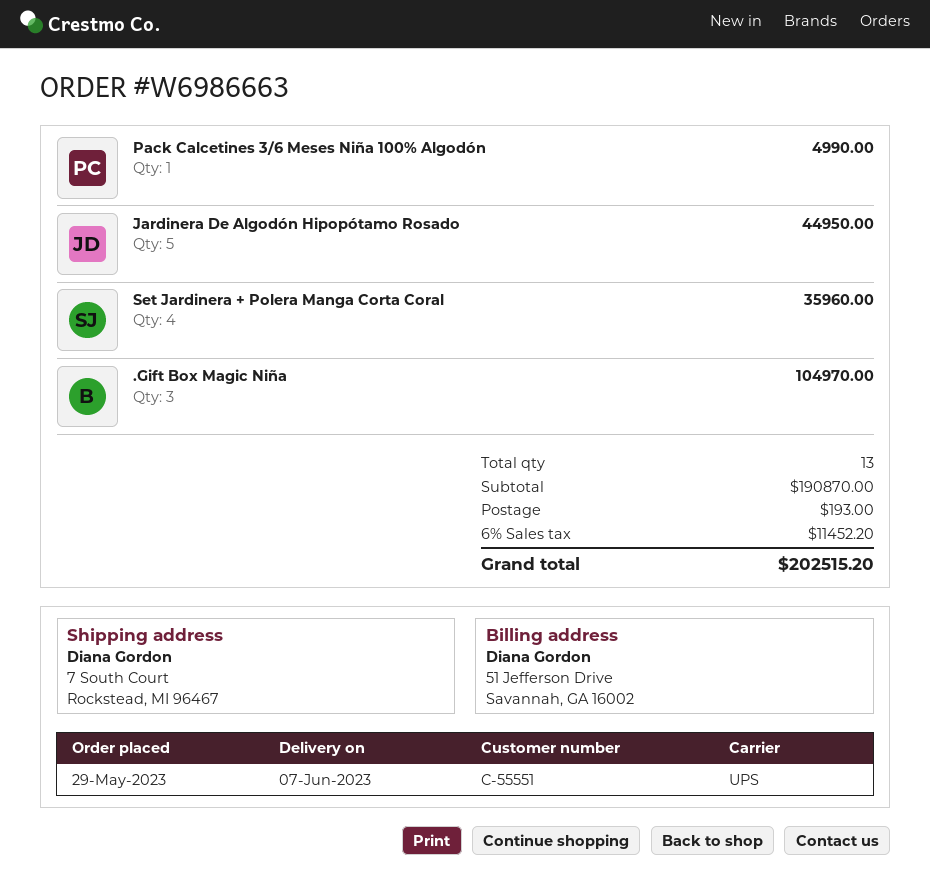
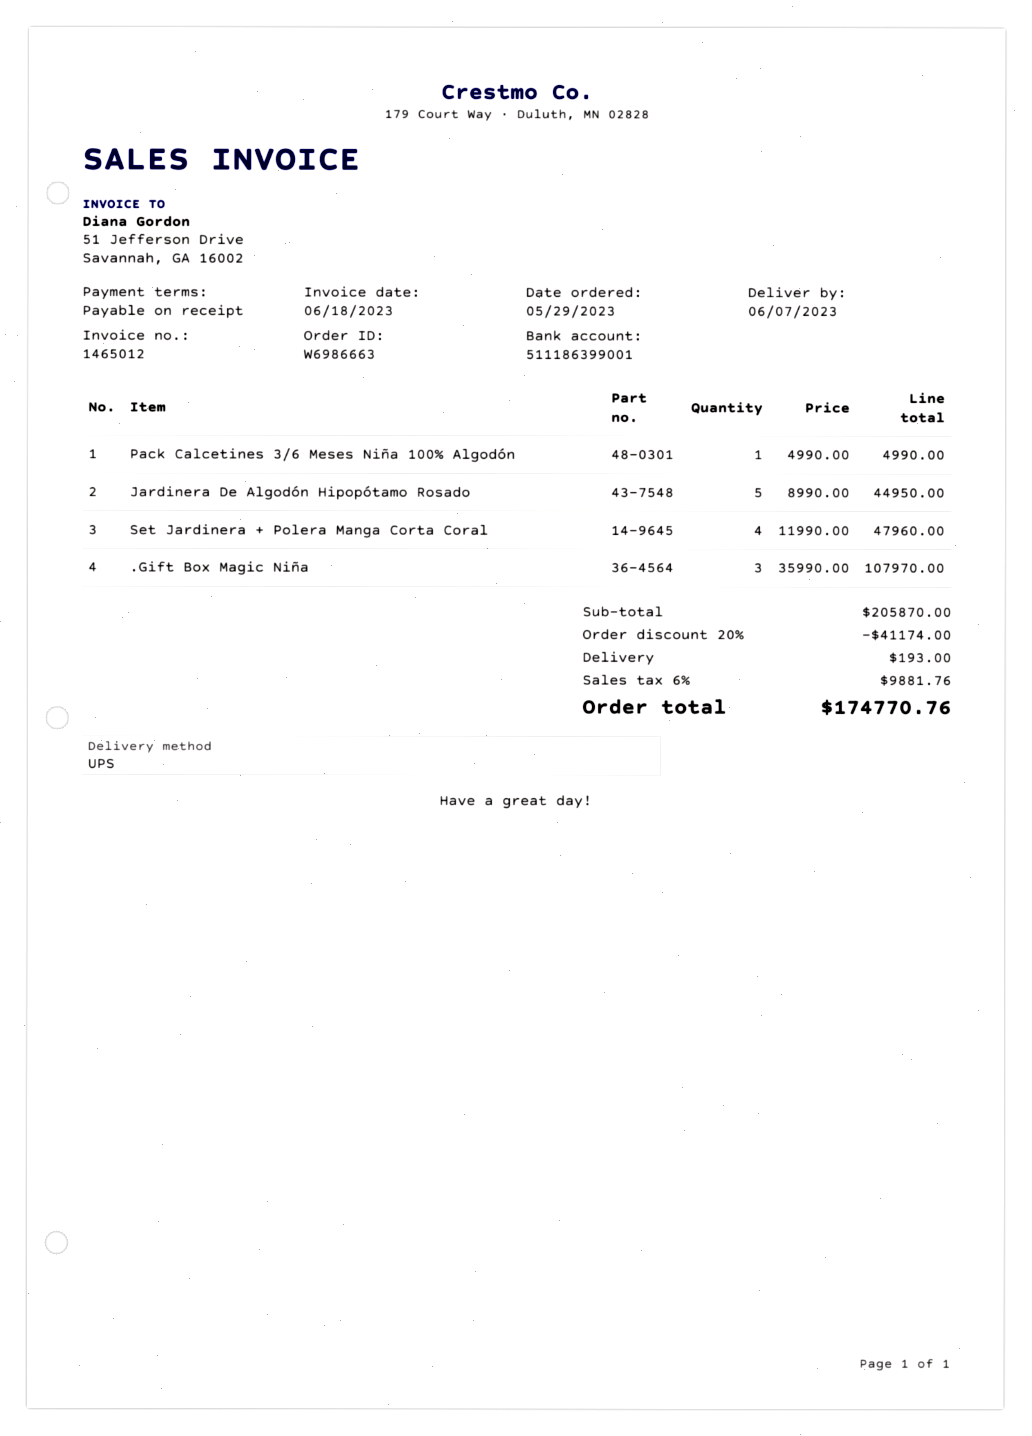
Set Jardinera + Polera Manga Corta Coral: 4 for 35960.00 -> 4 for 47960.00
.Gift Box Magic Niña: 3 for 104970.00 -> 3 for 107970.00
subtotal: 190870.00 -> 205870.00
discount: none -> 20% = 41174.00
tax: 6% = 11452.20 -> 6% = 9881.76
total: 202515.20 -> 174770.76

